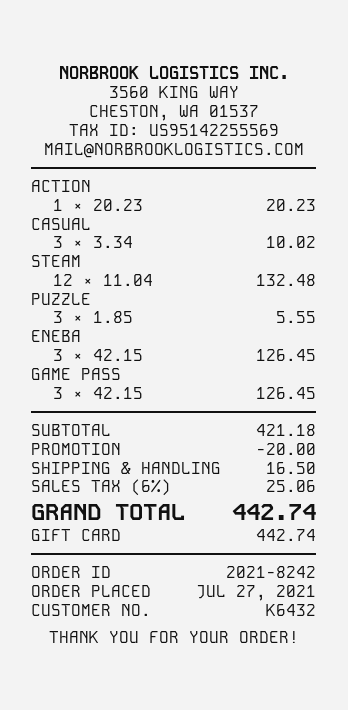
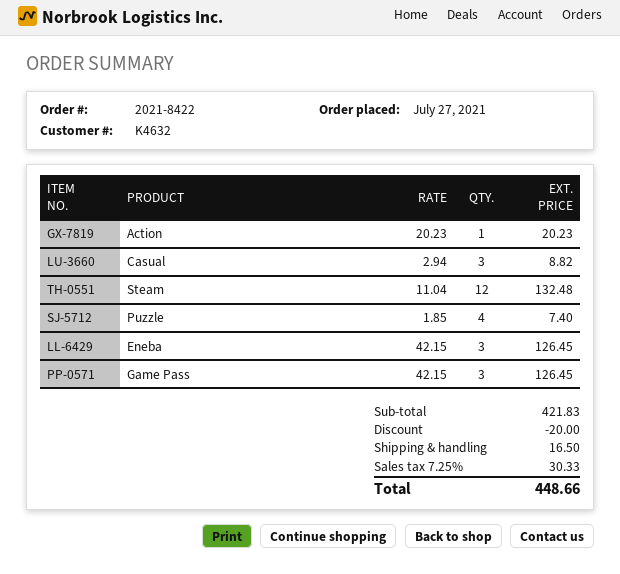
order number: 2021-8242 -> 2021-8422
customer number: K6432 -> K4632
CASUAL: 3 x 3.34 = 10.02 -> 3 x 2.94 = 8.82
PUZZLE: 3 x 1.85 = 5.55 -> 4 x 1.85 = 7.40
subtotal: 421.18 -> 421.83
tax: 6% = 25.06 -> 7.25% = 30.33
total: 442.74 -> 448.66

